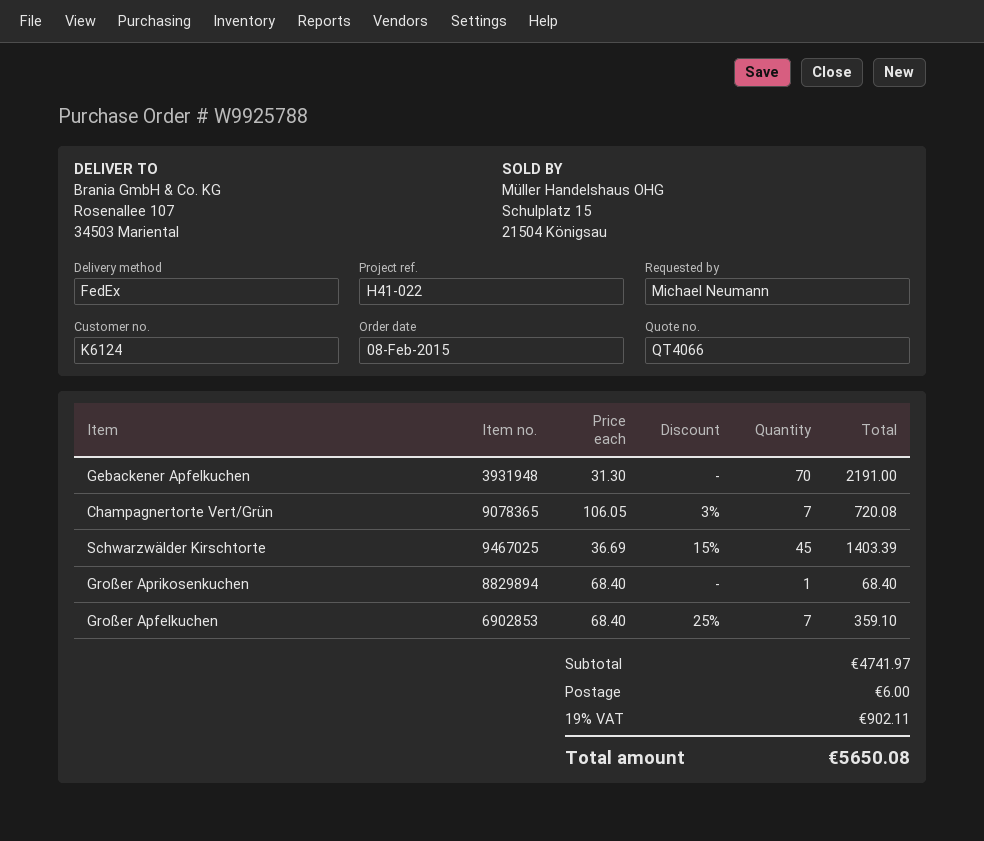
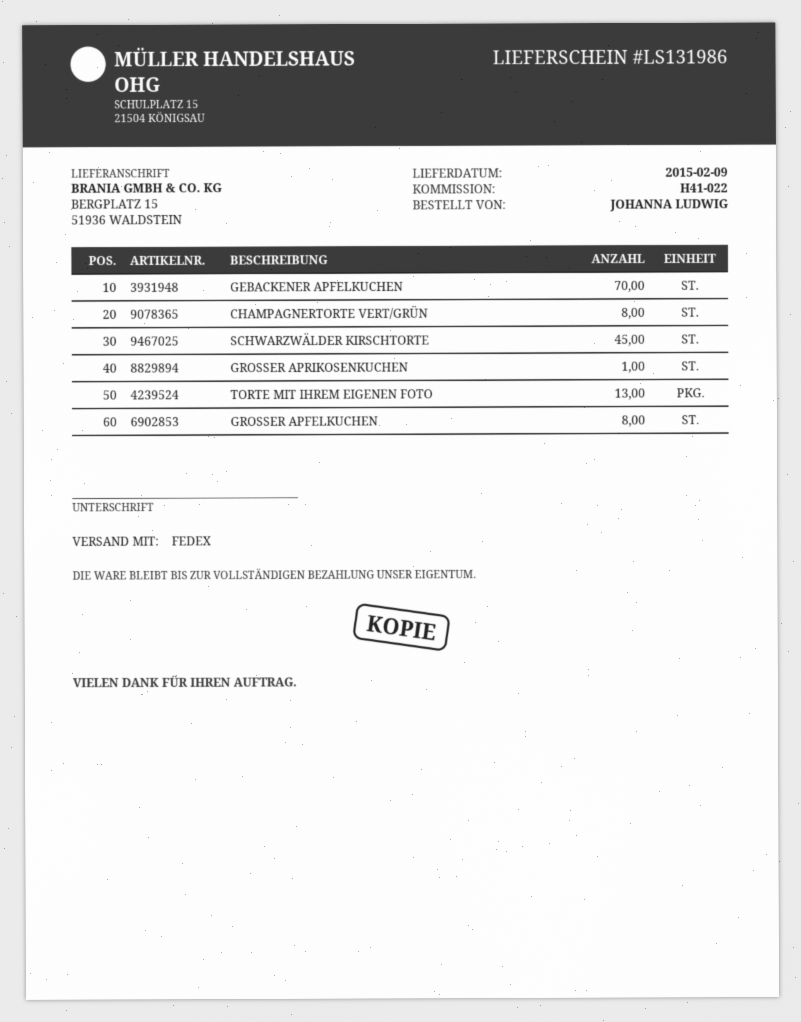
ordered by: Michael Neumann -> JOHANNA LUDWIG
ship to: Rosenallee 107, 34503 Mariental -> BERGPLATZ 15, 51936 WALDSTEIN
Champagnertorte Vert/Grün: 7 -> 8
Großer Apfelkuchen: 7 -> 8
TORTE MIT IHREM EIGENEN FOTO: none -> 13

